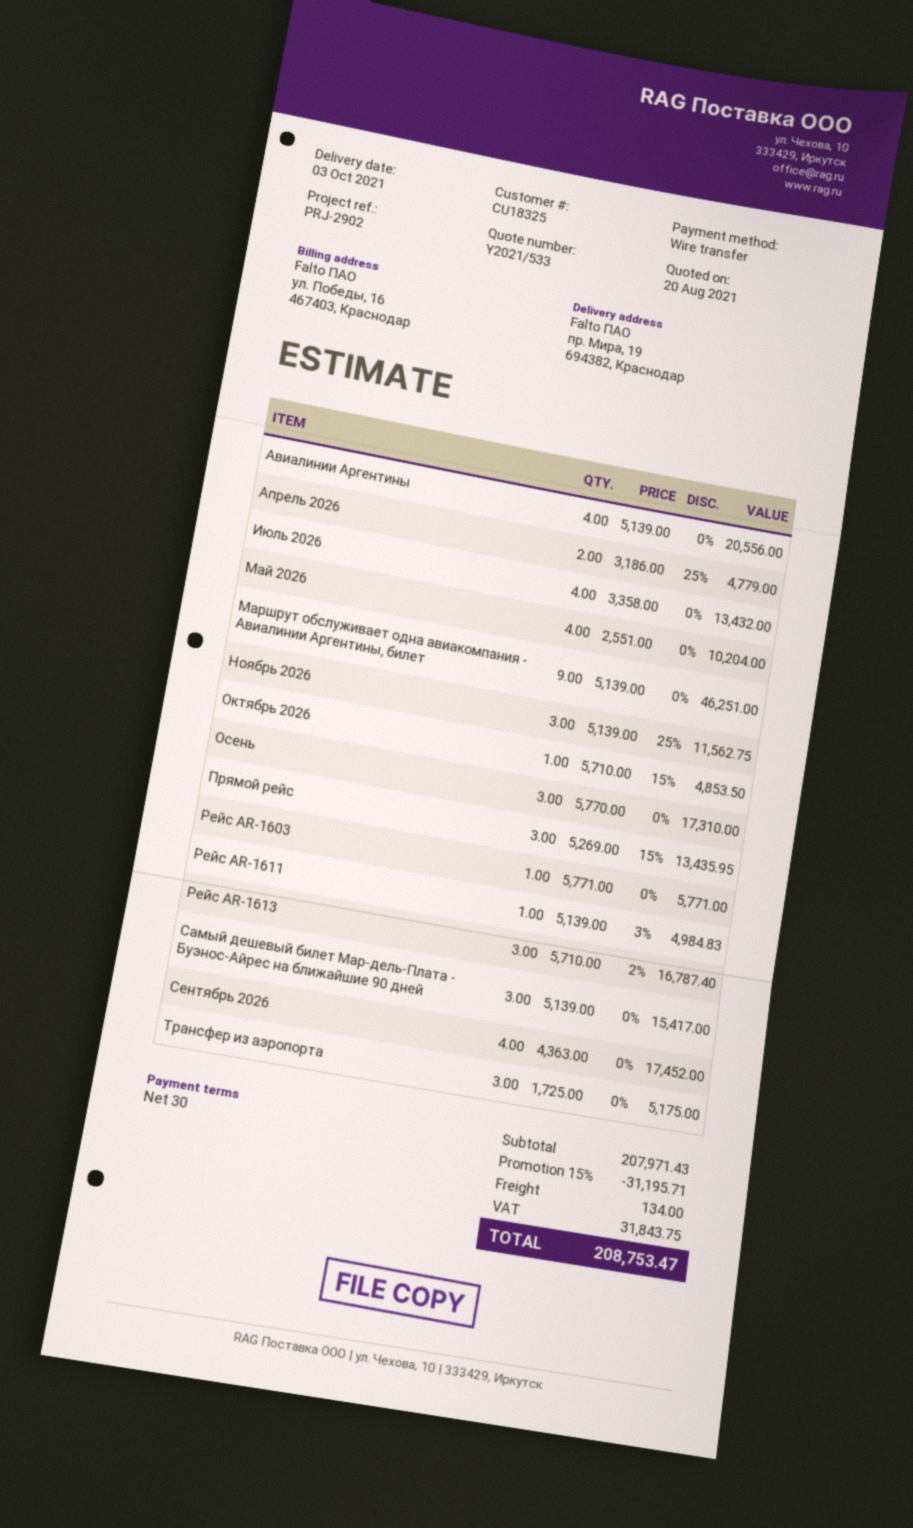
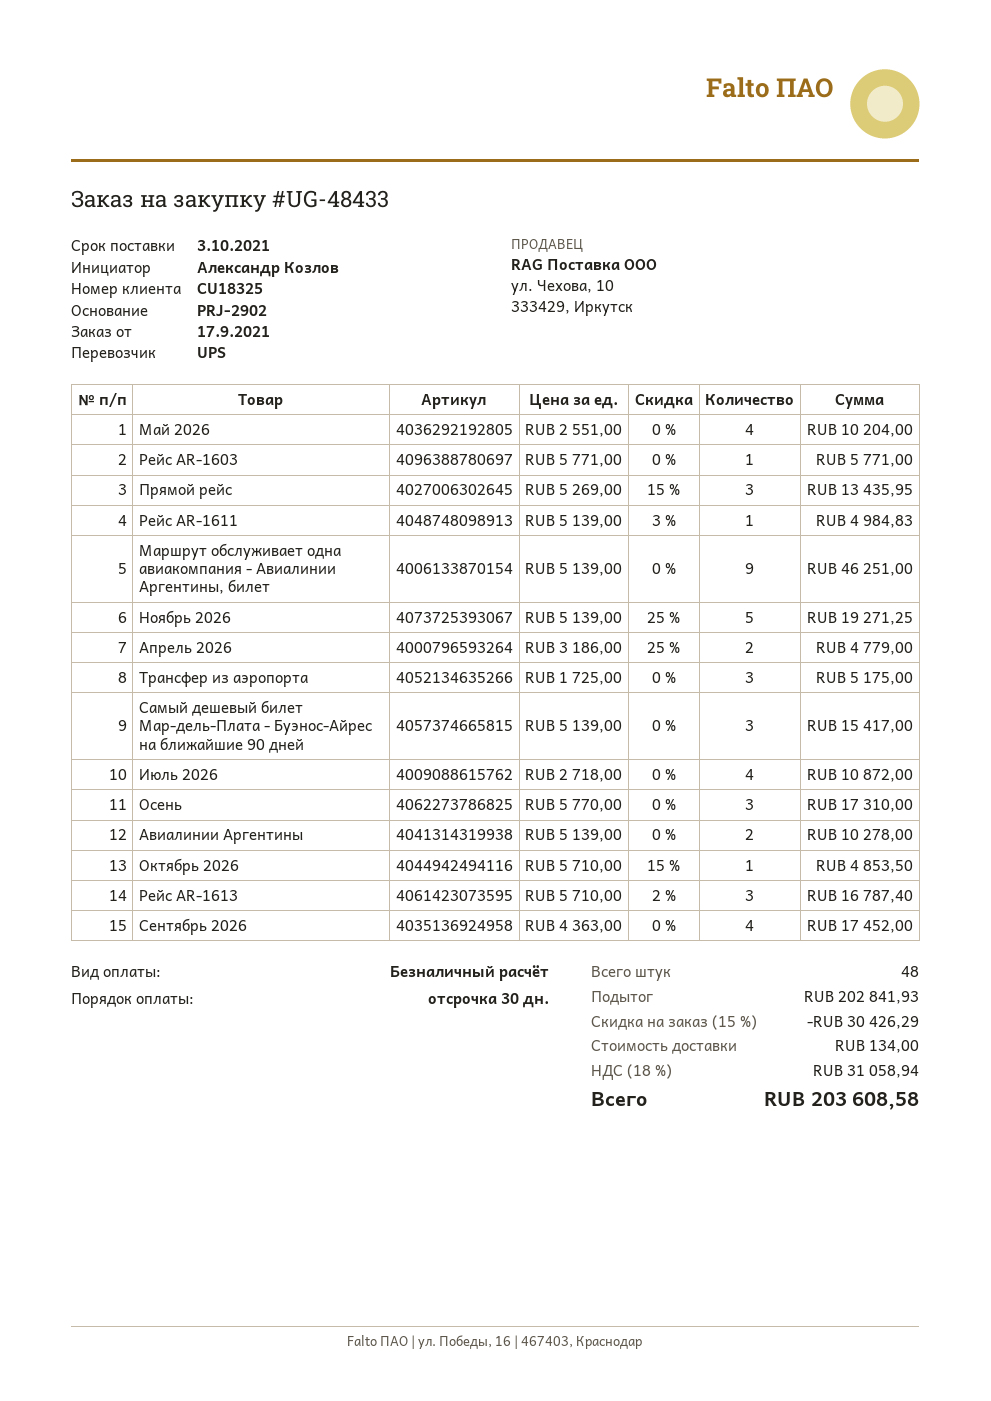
Авиалинии Аргентины: 4 x 5139.00 = 20556.00 -> 2 x 5139.00 = 10278.00
Июль 2026: 4 x 3358.00 = 13432.00 -> 4 x 2718.00 = 10872.00
Ноябрь 2026: 3 x 5139.00 - 25% = 11562.75 -> 5 x 5139.00 - 25% = 19271.25
subtotal: 207971.43 -> 202841.93
discount: 15% = 31195.71 -> 15% = 30426.29
tax: 31843.75 -> 31058.94
total: 208753.47 -> 203608.58

